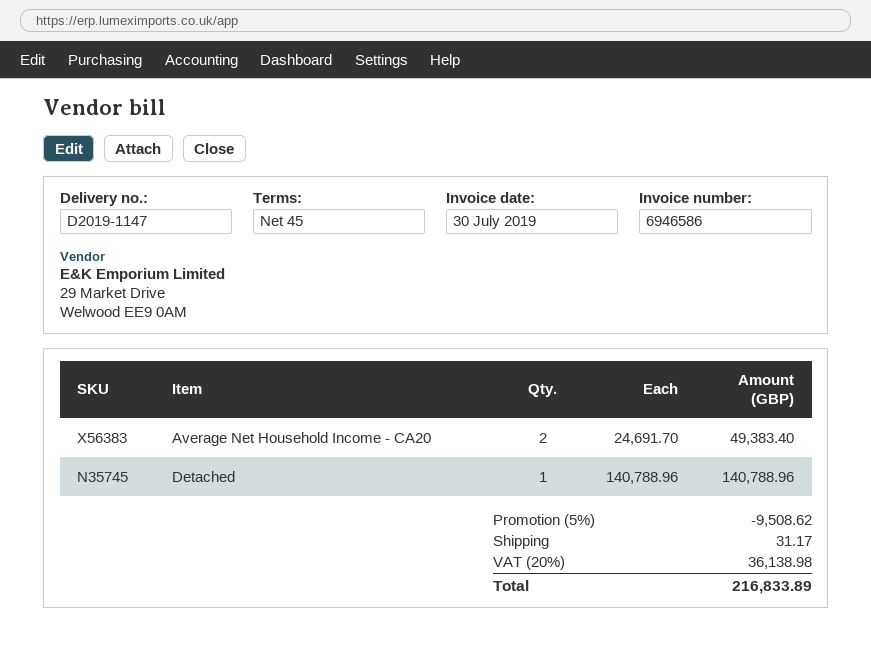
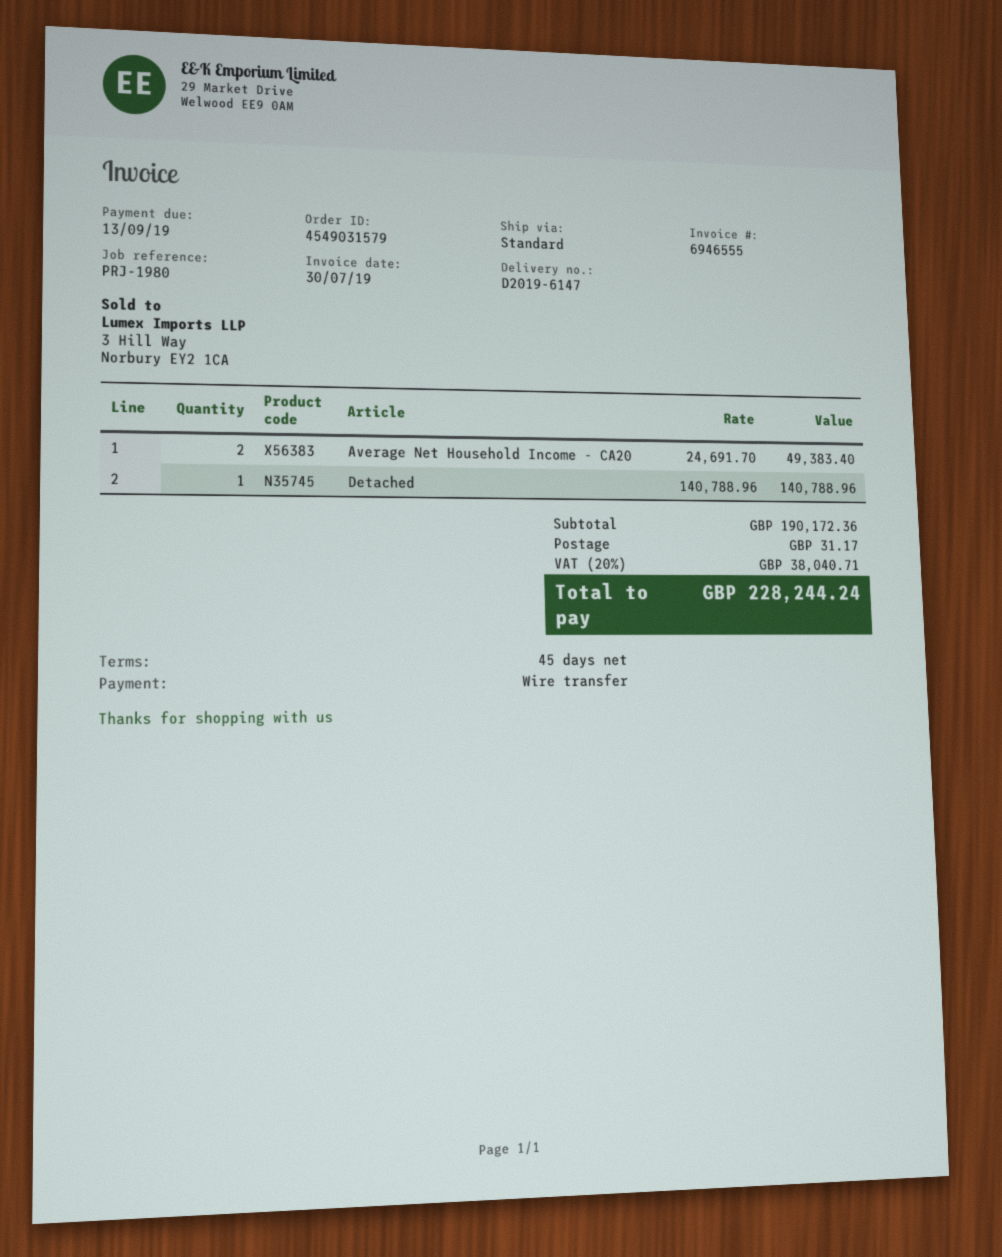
delivery note number: D2019-1147 -> D2019-6147
invoice number: 6946586 -> 6946555
discount: 5% = 9508.62 -> none
tax: 20% = 36138.98 -> 20% = 38040.71
total: 216833.89 -> 228244.24

